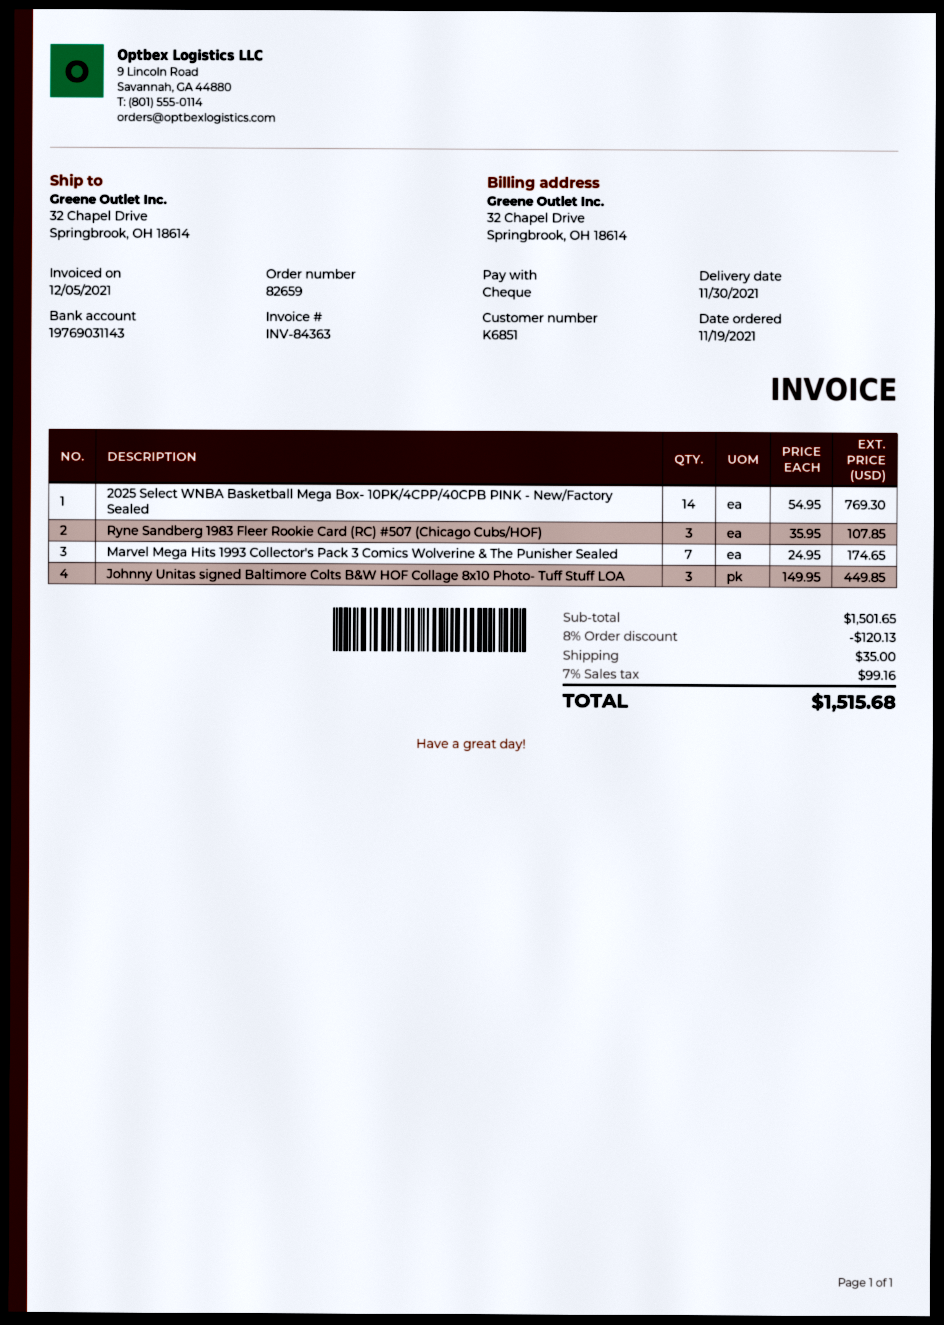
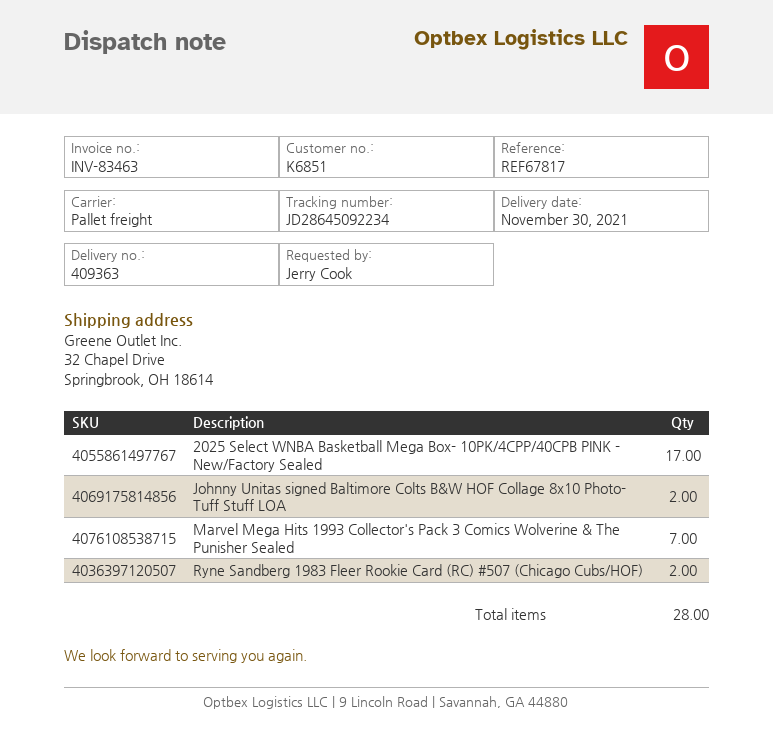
invoice number: INV-84363 -> INV-83463
2025 Select WNBA Basketball Mega Box- 10PK/4CPP/40CPB PINK - New/Factory Sealed: 14 -> 17
Ryne Sandberg 1983 Fleer Rookie Card (RC) #507 (Chicago Cubs/HOF): 3 -> 2
Johnny Unitas signed Baltimore Colts B&W HOF Collage 8x10 Photo- Tuff Stuff LOA: 3 -> 2

